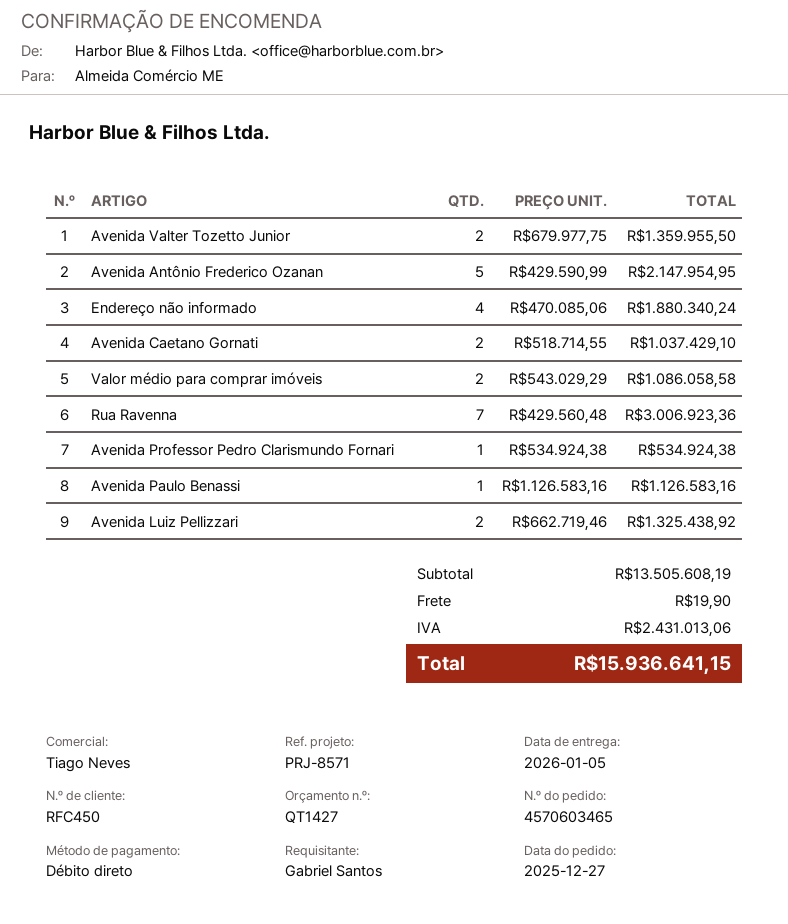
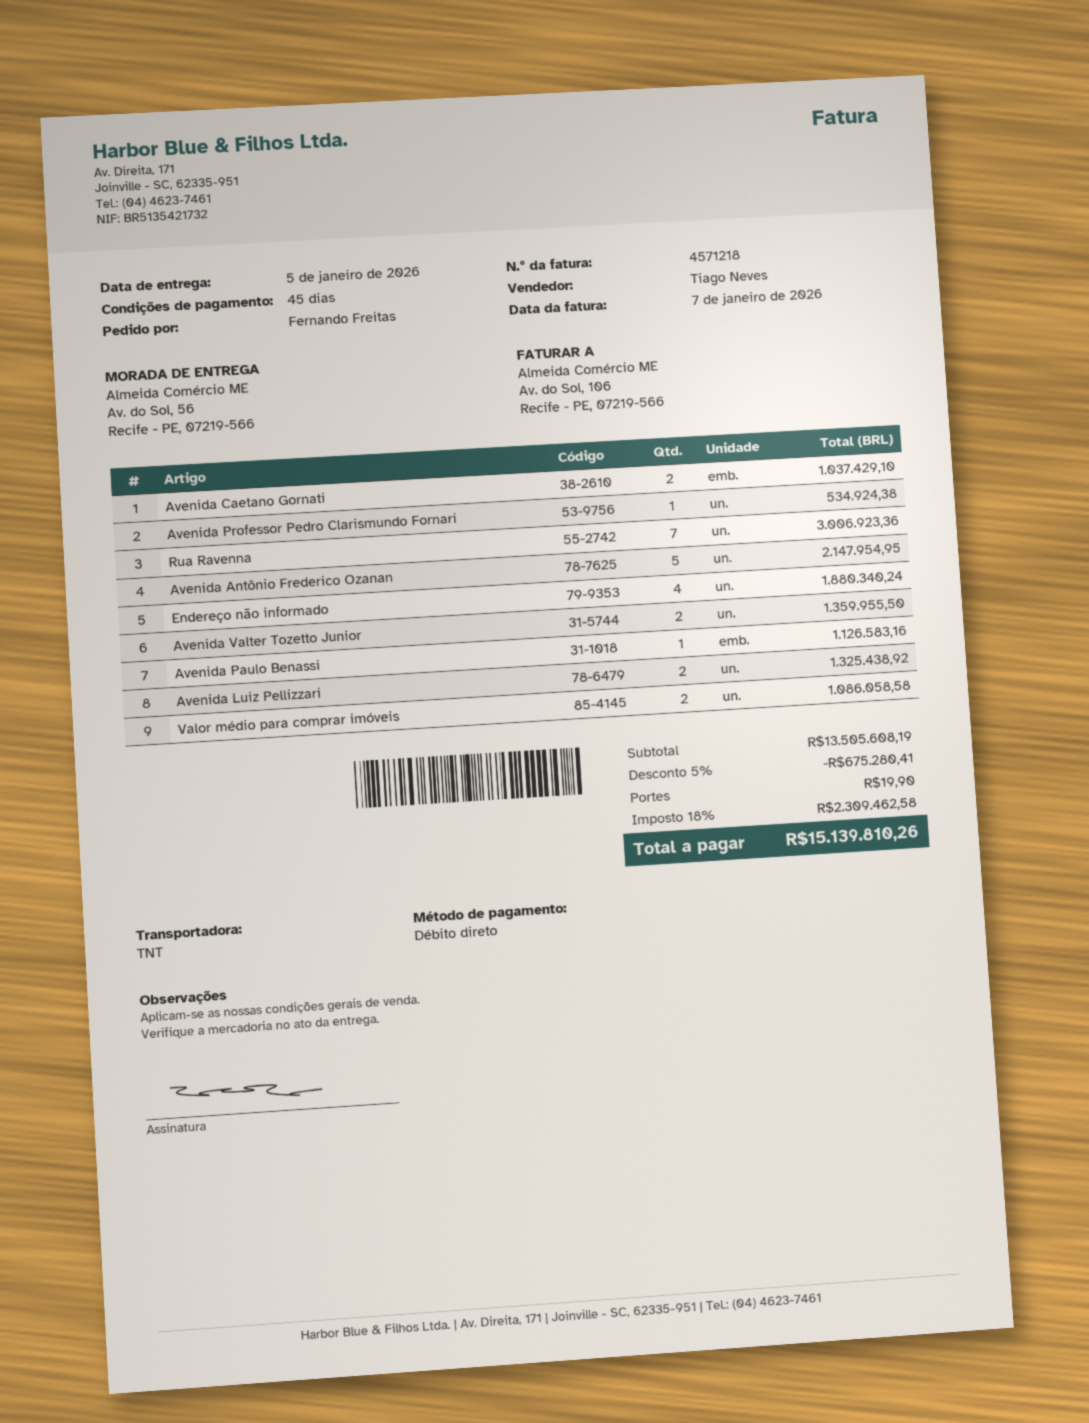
ordered by: Gabriel Santos -> Fernando Freitas
discount: none -> 5% = 675280.41
tax: 2431013.06 -> 2309462.58
total: 15936641.15 -> 15139810.26

